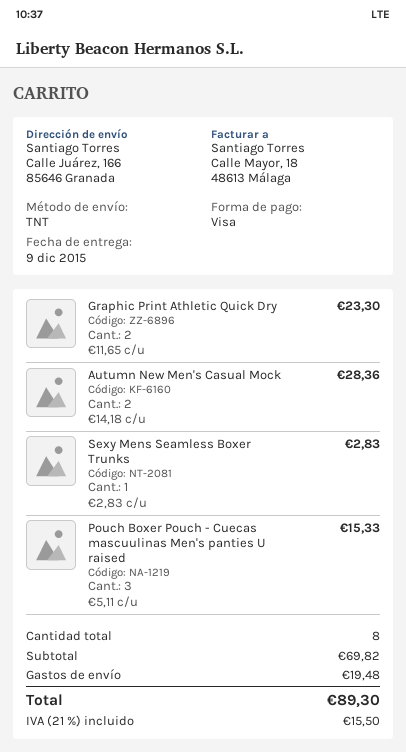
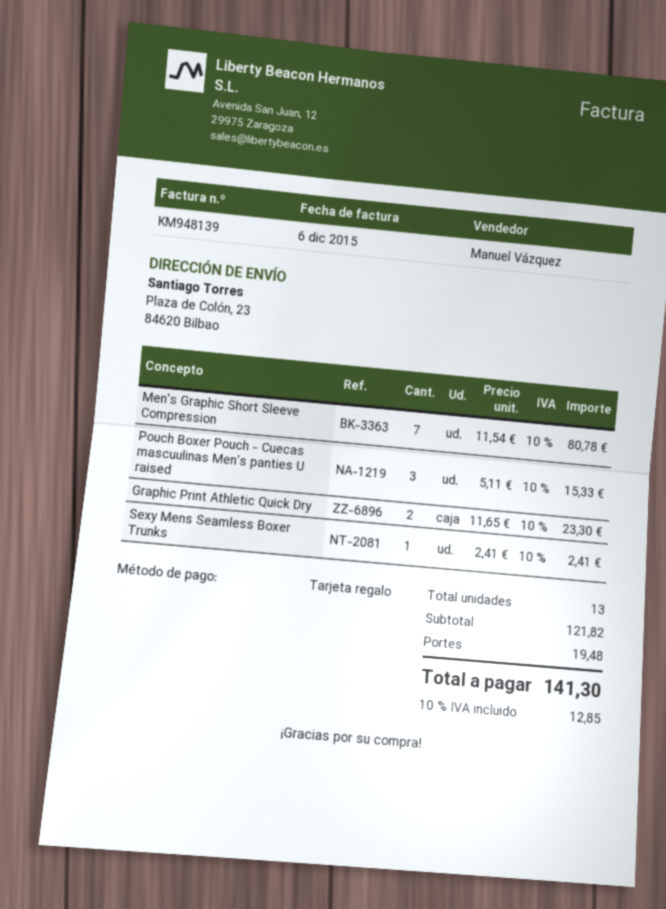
payment method: Visa -> gift card
ship to: Calle Juárez, 166, 85646 Granada -> Plaza de Colón, 23, 84620 Bilbao
Autumn New Men's Casual Mock: 2 x 14.18 = 28.36 -> none
Sexy Mens Seamless Boxer Trunks: 1 x 2.83 = 2.83 -> 1 x 2.41 = 2.41
Men's Graphic Short Sleeve Compression: none -> 7 x 11.54 = 80.78
total quantity: 8 -> 13
subtotal: 69.82 -> 121.82
tax: 21% = 15.50 -> 10% = 12.85
total: 89.30 -> 141.30

